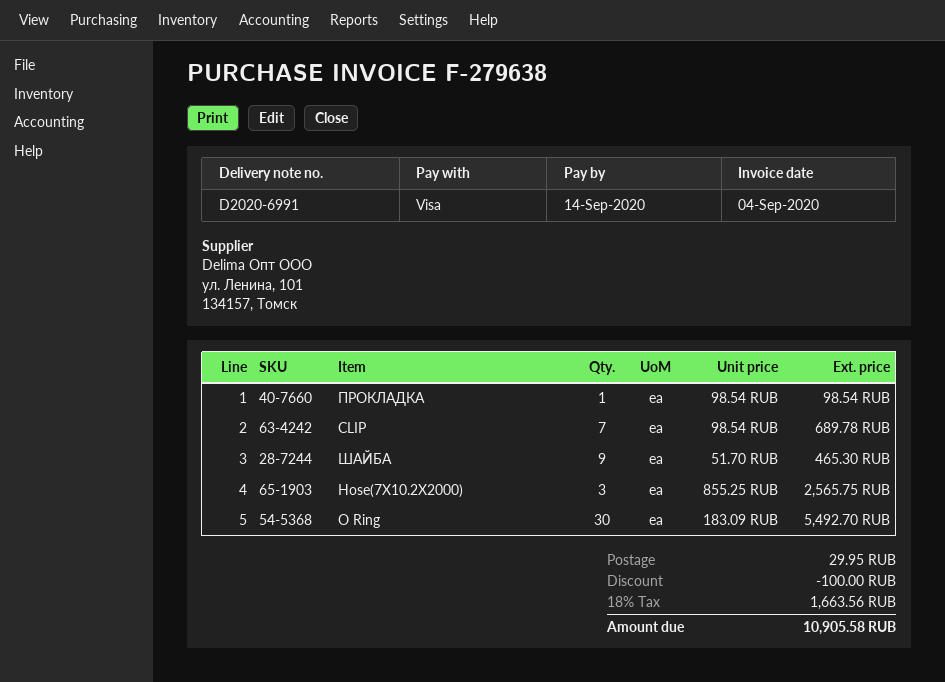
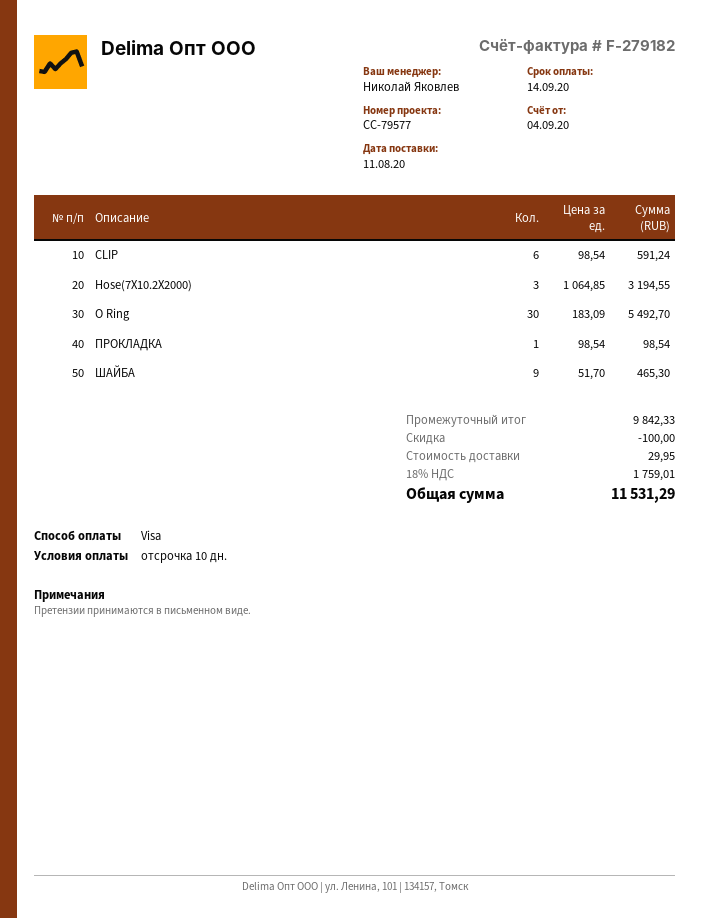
invoice number: F-279638 -> F-279182
CLIP: 7 x 98.54 = 689.78 -> 6 x 98.54 = 591.24
Hose(7X10.2X2000): 3 x 855.25 = 2565.75 -> 3 x 1064.85 = 3194.55
tax: 18% = 1663.56 -> 18% = 1759.01
total: 10905.58 -> 11531.29

